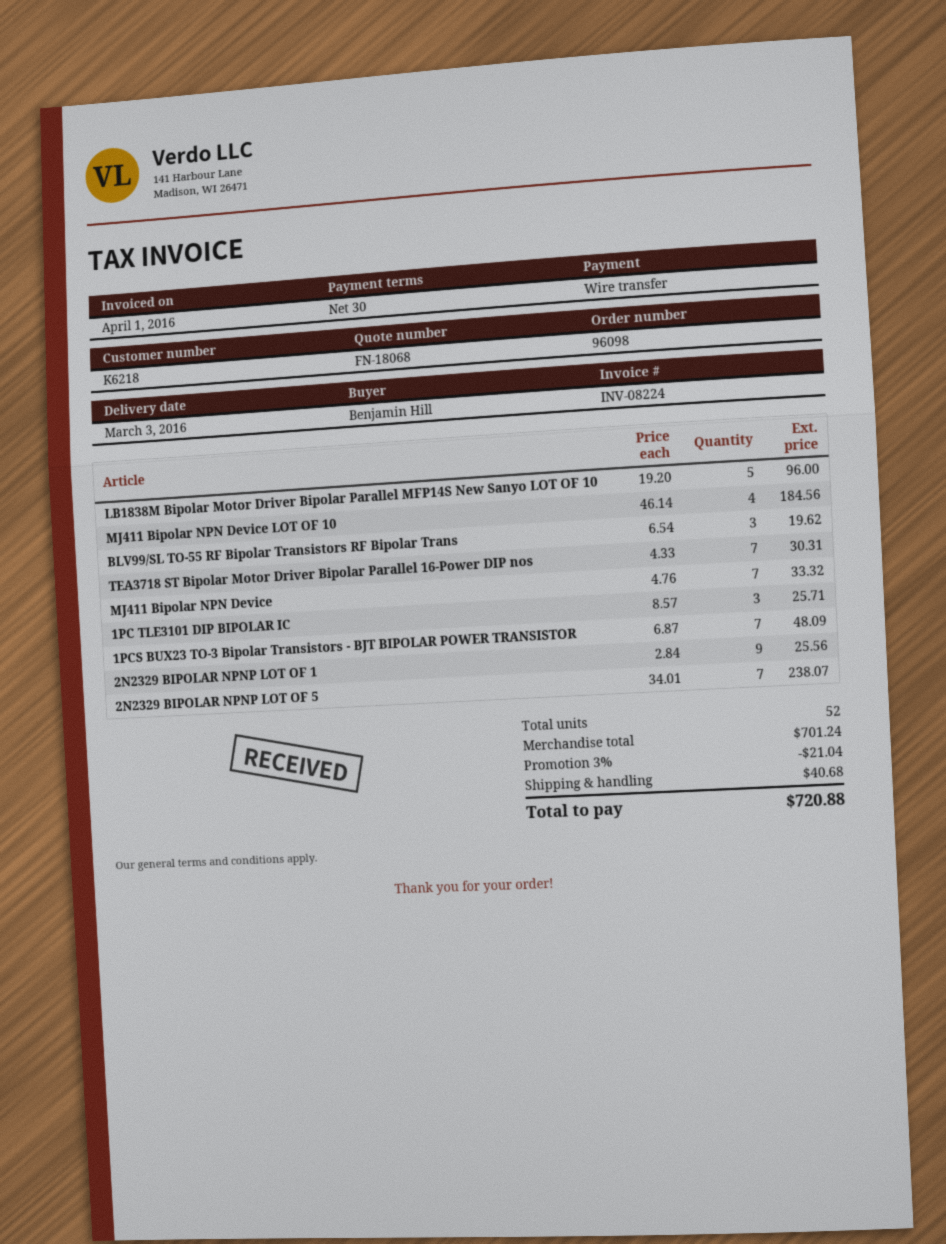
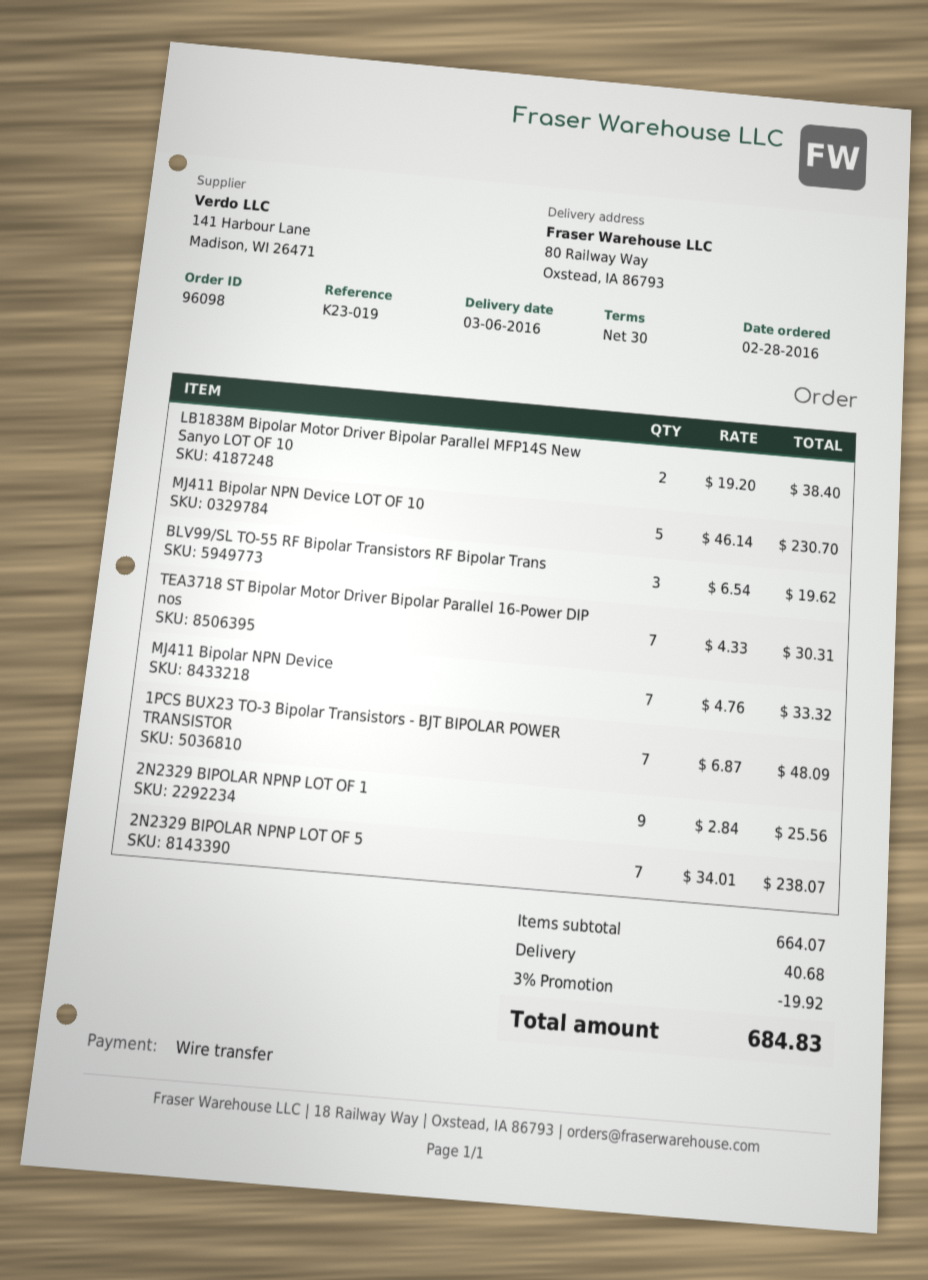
delivery date: 2016-03-03 -> 2016-03-06
LB1838M Bipolar Motor Driver Bipolar Parallel MFP14S New Sanyo LOT OF 10: 5 x 19.20 = 96.00 -> 2 x 19.20 = 38.40
MJ411 Bipolar NPN Device LOT OF 10: 4 x 46.14 = 184.56 -> 5 x 46.14 = 230.70
1PC TLE3101 DIP BIPOLAR IC: 3 x 8.57 = 25.71 -> none
subtotal: 701.24 -> 664.07
discount: 3% = 21.04 -> 3% = 19.92
total: 720.88 -> 684.83

